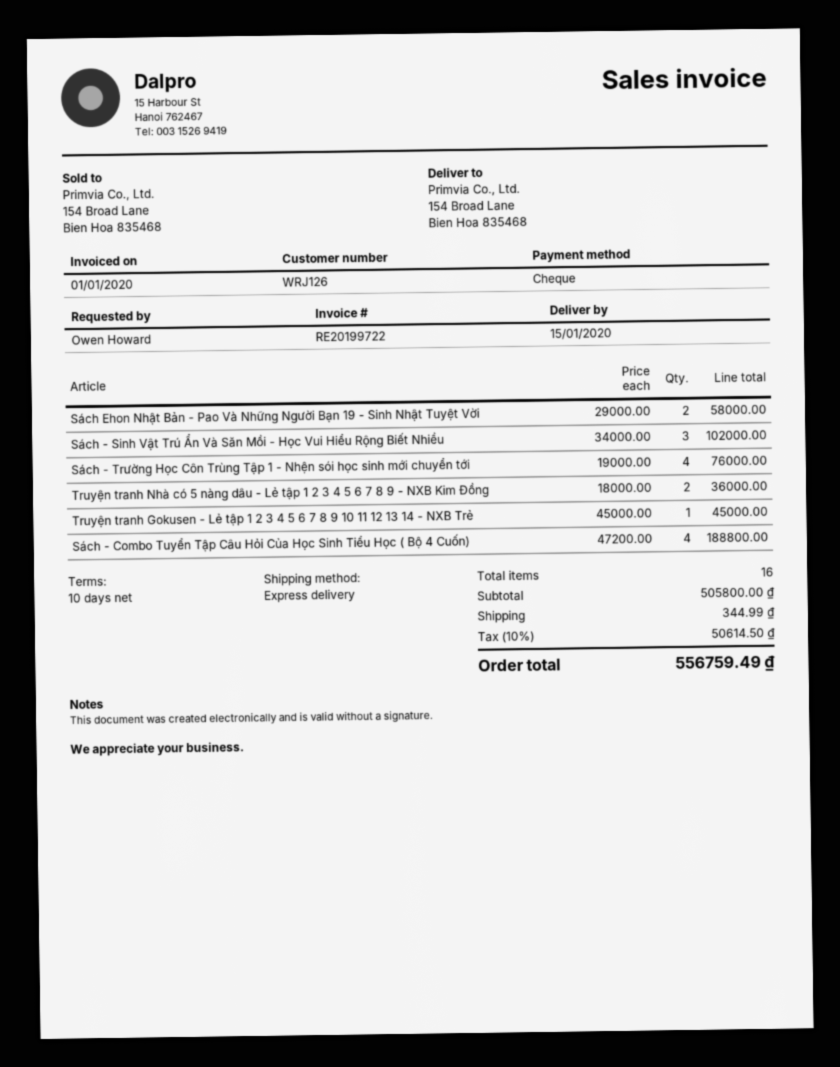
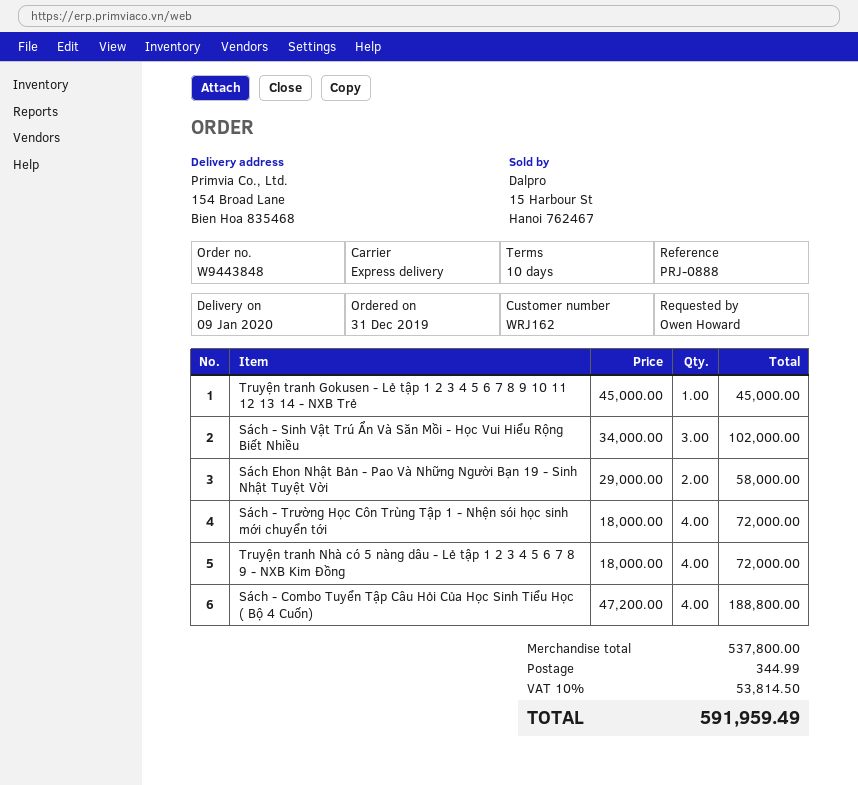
delivery date: 2020-01-15 -> 2020-01-09
customer number: WRJ126 -> WRJ162
Sách - Trường Học Côn Trùng Tập 1 - Nhện sói học sinh mới chuyển tới: 4 x 19000.00 = 76000.00 -> 4 x 18000.00 = 72000.00
Truyện tranh Nhà có 5 nàng dâu - Lẻ tập 1 2 3 4 5 6 7 8 9 - NXB Kim Đồng: 2 x 18000.00 = 36000.00 -> 4 x 18000.00 = 72000.00
subtotal: 505800.00 -> 537800.00
tax: 10% = 50614.50 -> 10% = 53814.50
total: 556759.49 -> 591959.49

